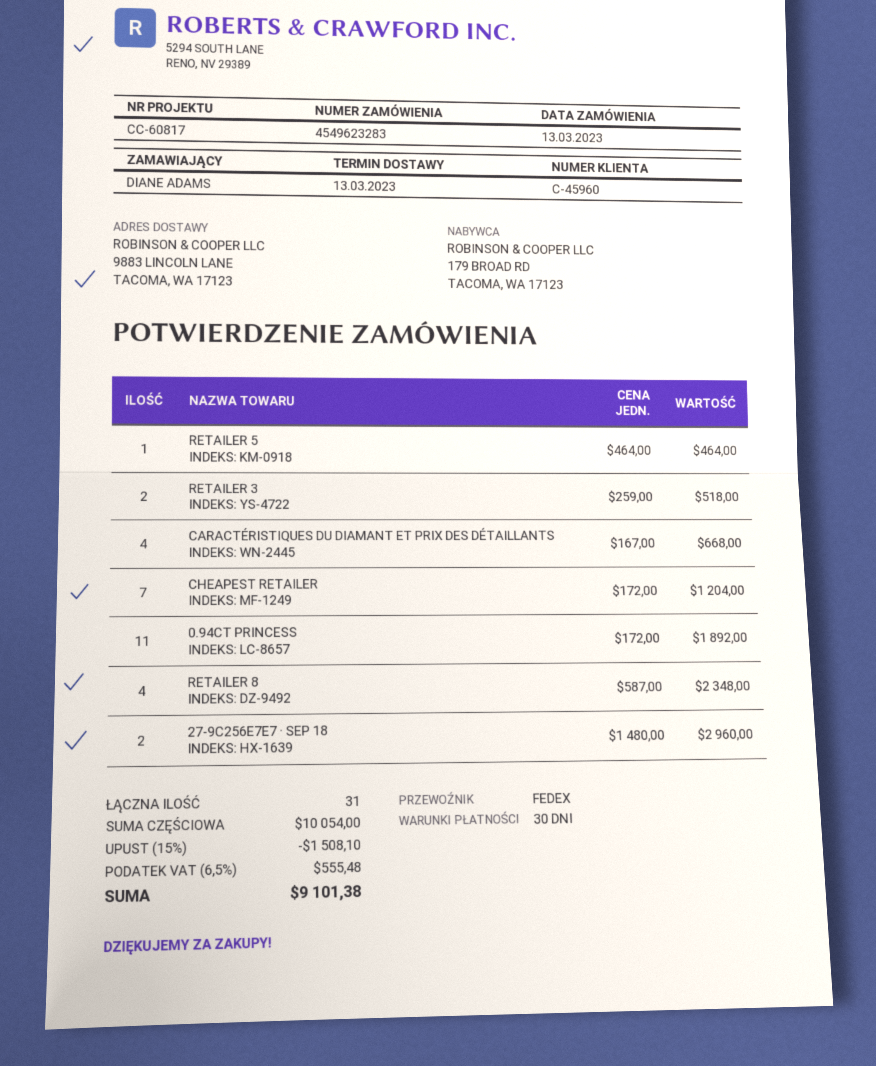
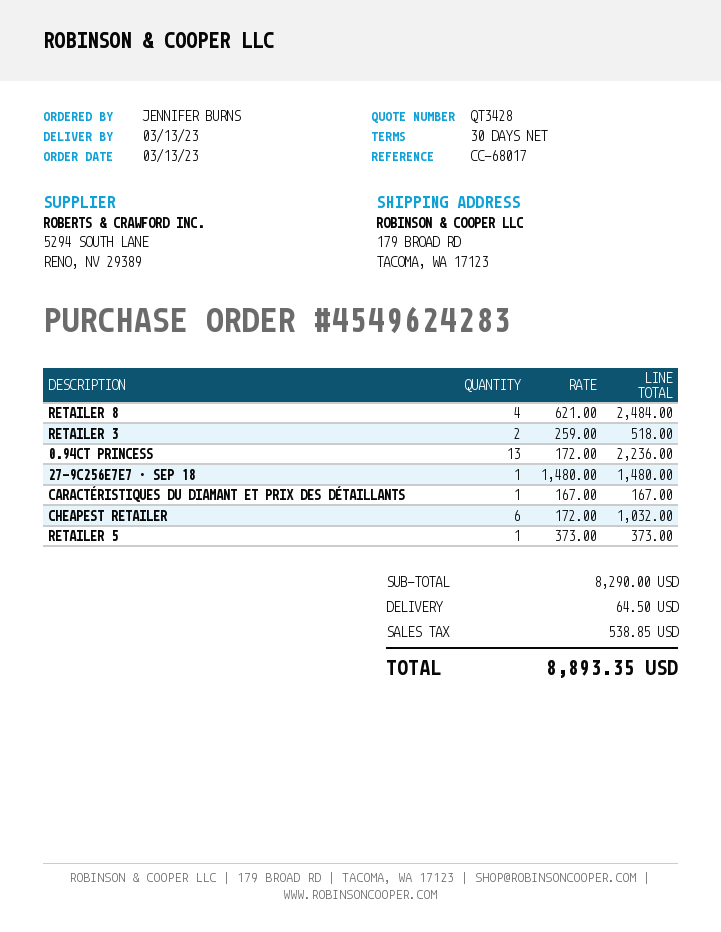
order number: 4549623283 -> 4549624283
reference: CC-60817 -> CC-68017
ordered by: DIANE ADAMS -> JENNIFER BURNS
ship to: 9883 LINCOLN LANE, TACOMA, WA 17123 -> 179 BROAD RD, TACOMA, WA 17123
RETAILER 5: 1 x 464.00 = 464.00 -> 1 x 373.00 = 373.00
CARACTÉRISTIQUES DU DIAMANT ET PRIX DES DÉTAILLANTS: 4 x 167.00 = 668.00 -> 1 x 167.00 = 167.00
CHEAPEST RETAILER: 7 x 172.00 = 1204.00 -> 6 x 172.00 = 1032.00
0.94CT PRINCESS: 11 x 172.00 = 1892.00 -> 13 x 172.00 = 2236.00
RETAILER 8: 4 x 587.00 = 2348.00 -> 4 x 621.00 = 2484.00
27-9C256E7E7 · SEP 18: 2 x 1480.00 = 2960.00 -> 1 x 1480.00 = 1480.00
subtotal: 10054.00 -> 8290.00
discount: 15% = 1508.10 -> none
shipping: none -> 64.50
tax: 555.48 -> 538.85
total: 9101.38 -> 8893.35

